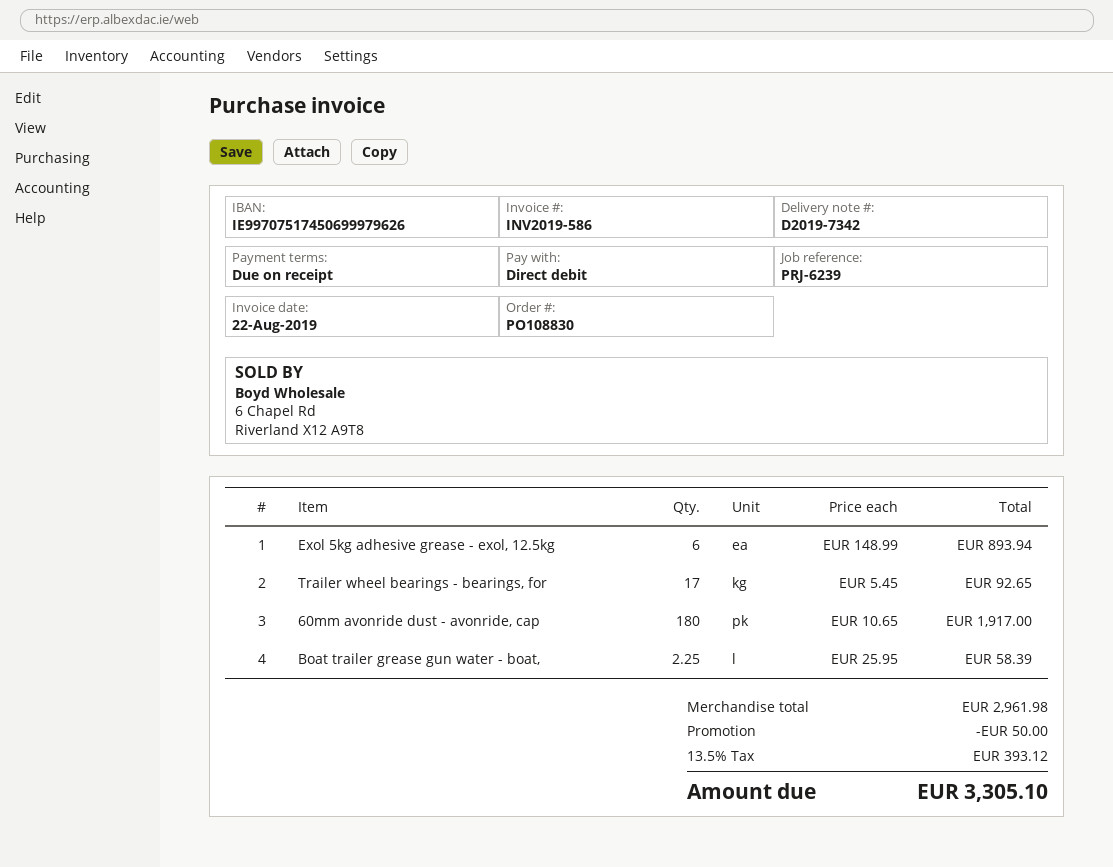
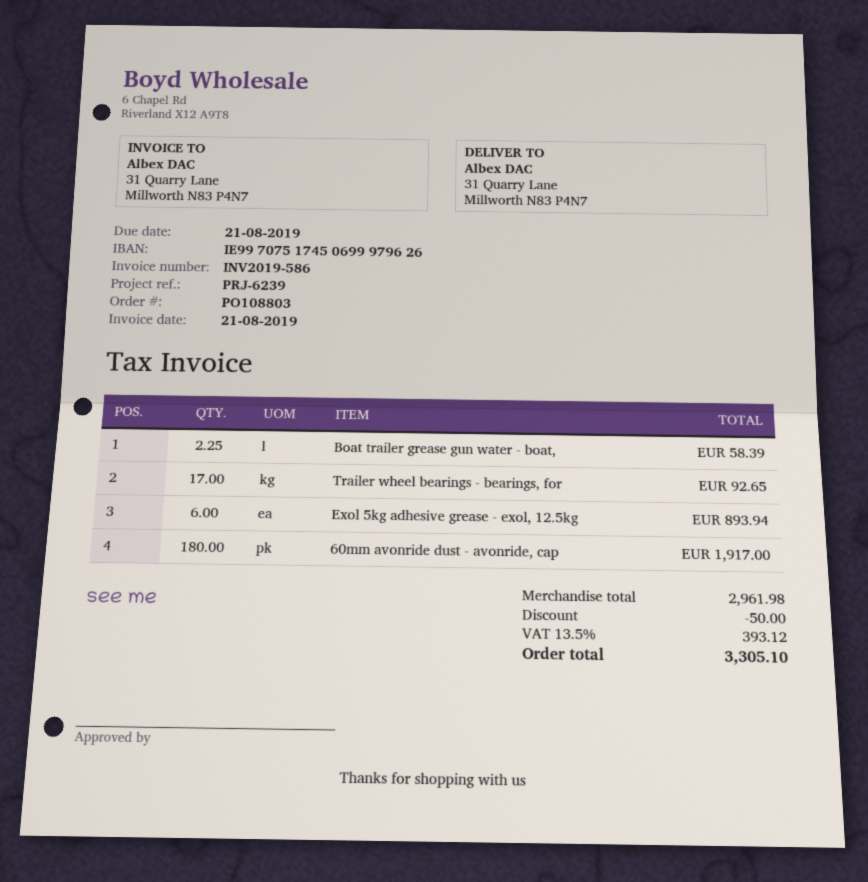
order number: PO108830 -> PO108803
invoice date: 2019-08-22 -> 2019-08-21

